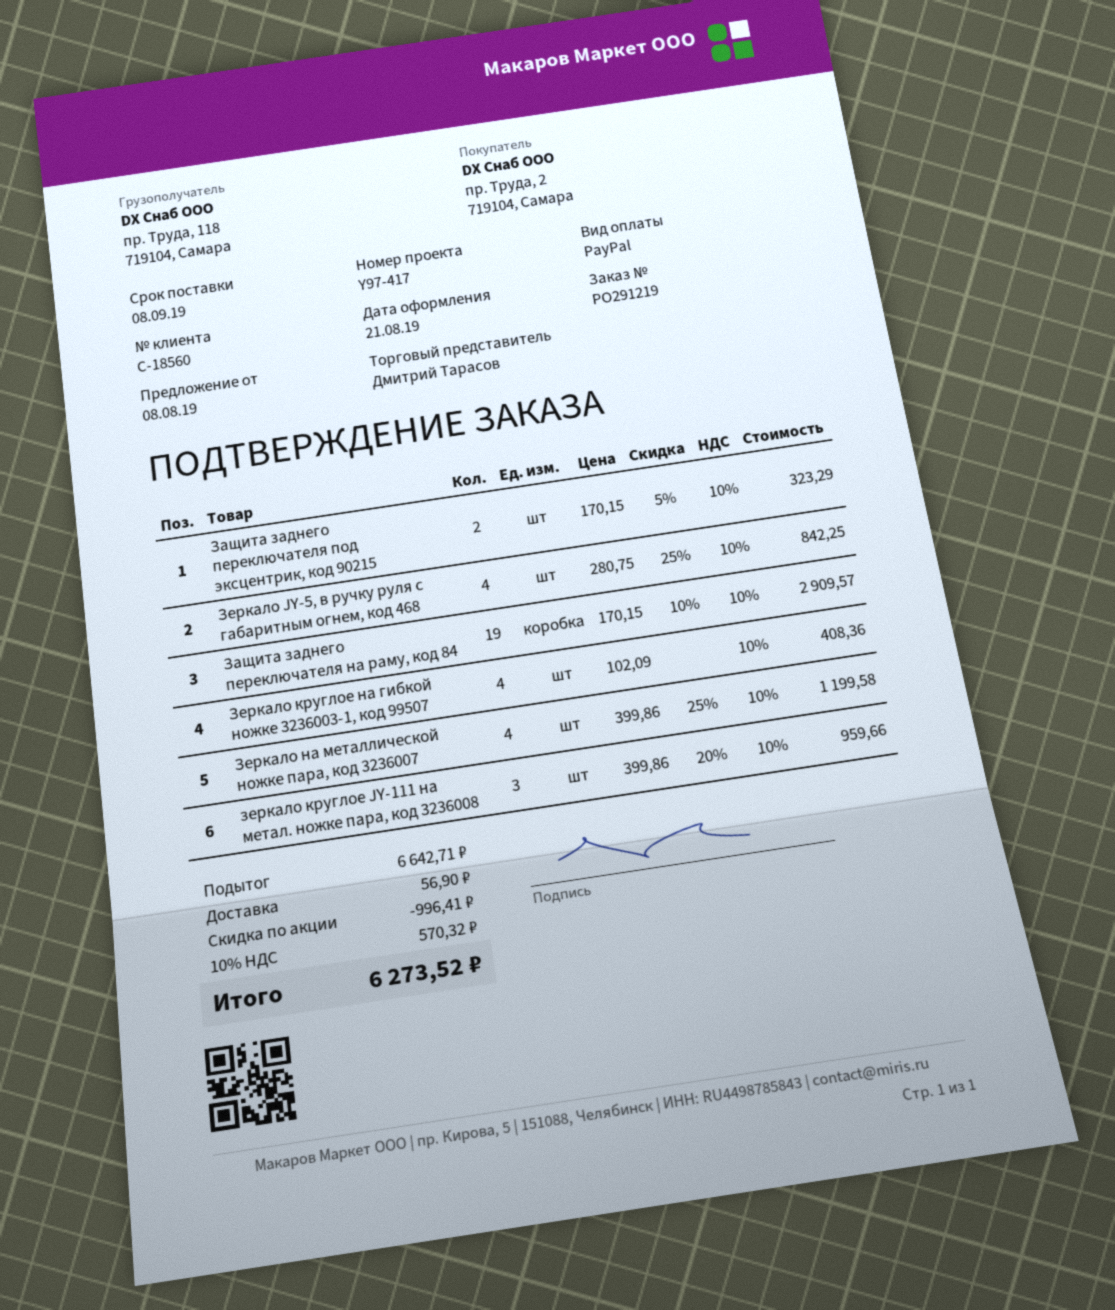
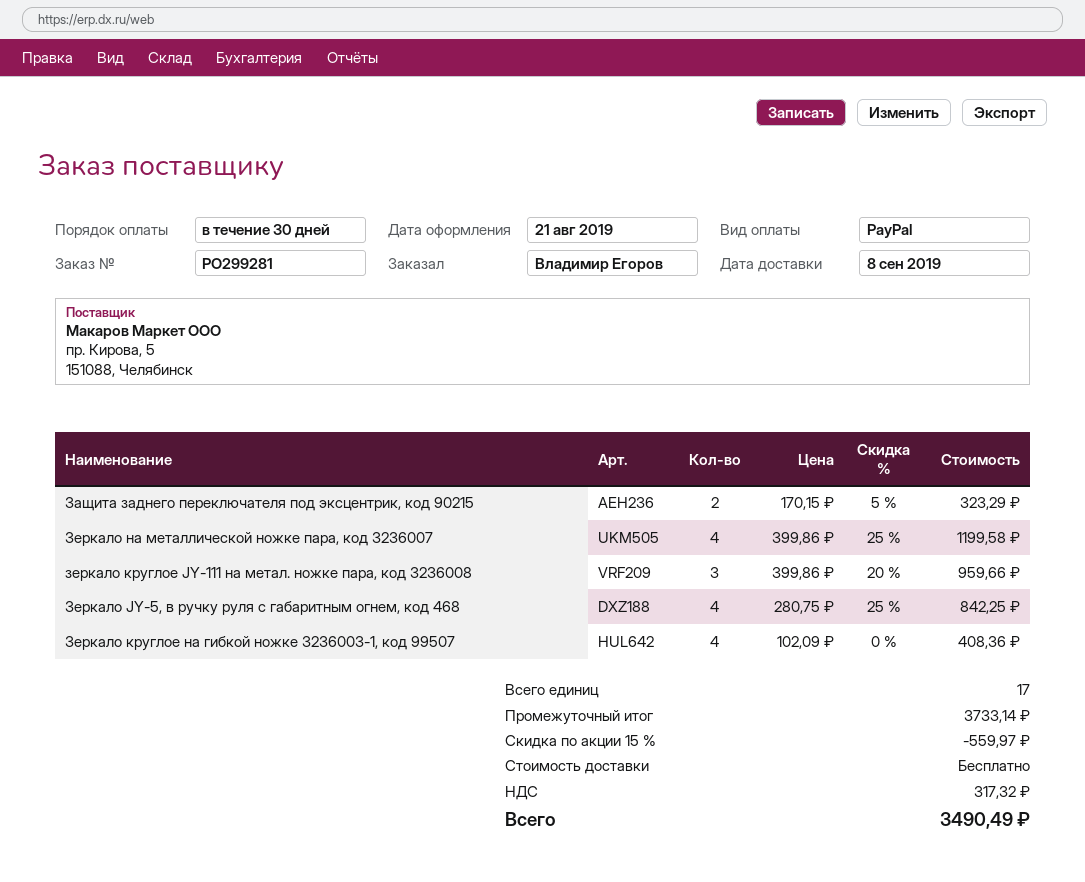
order number: PO291219 -> PO299281
Защита заднего переключателя на раму, код 84: 19 x 170.15 - 10% = 2909.57 -> none
subtotal: 6642.71 -> 3733.14
discount: 996.41 -> 559.97
shipping: 56.90 -> 0.00
tax: 570.32 -> 317.32
total: 6273.52 -> 3490.49

